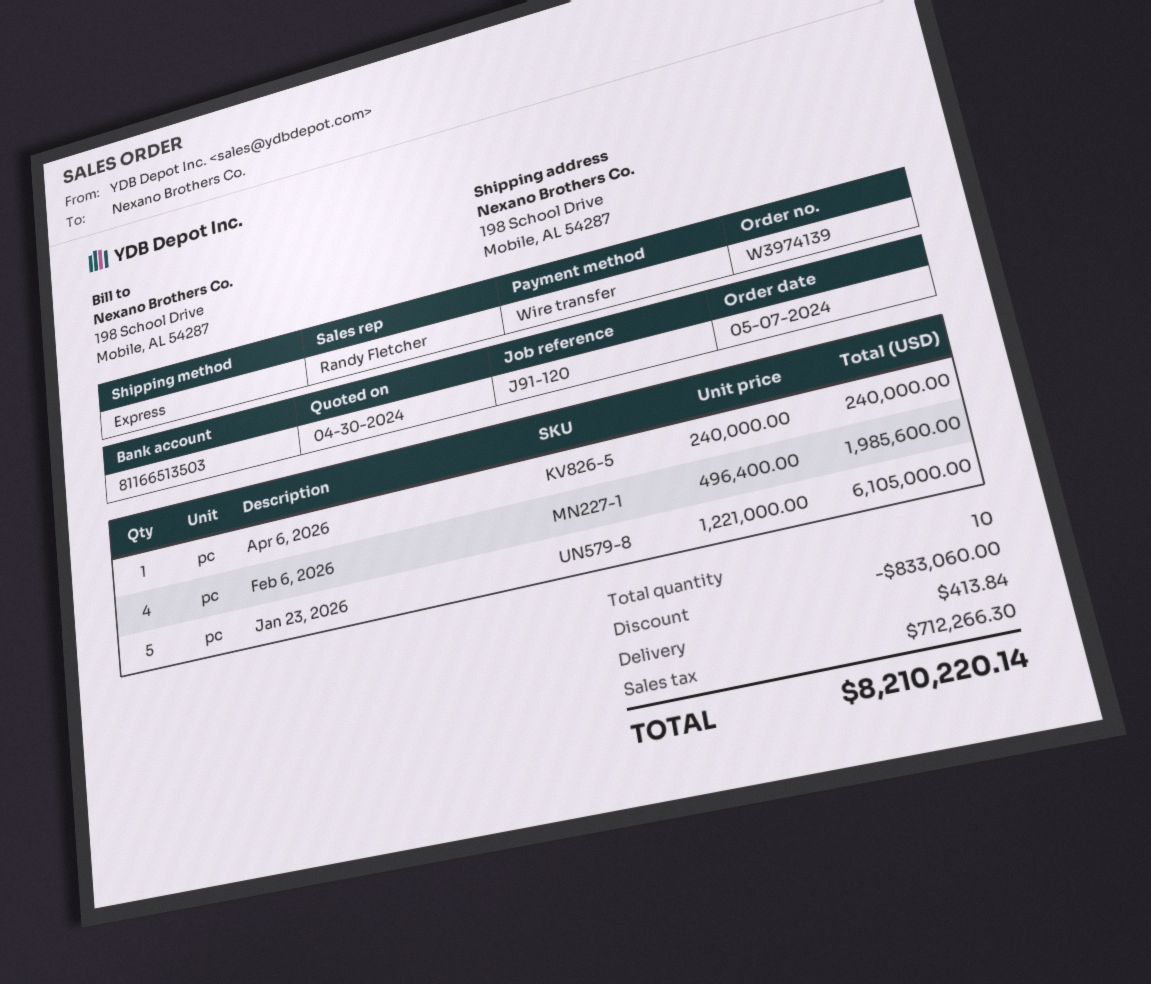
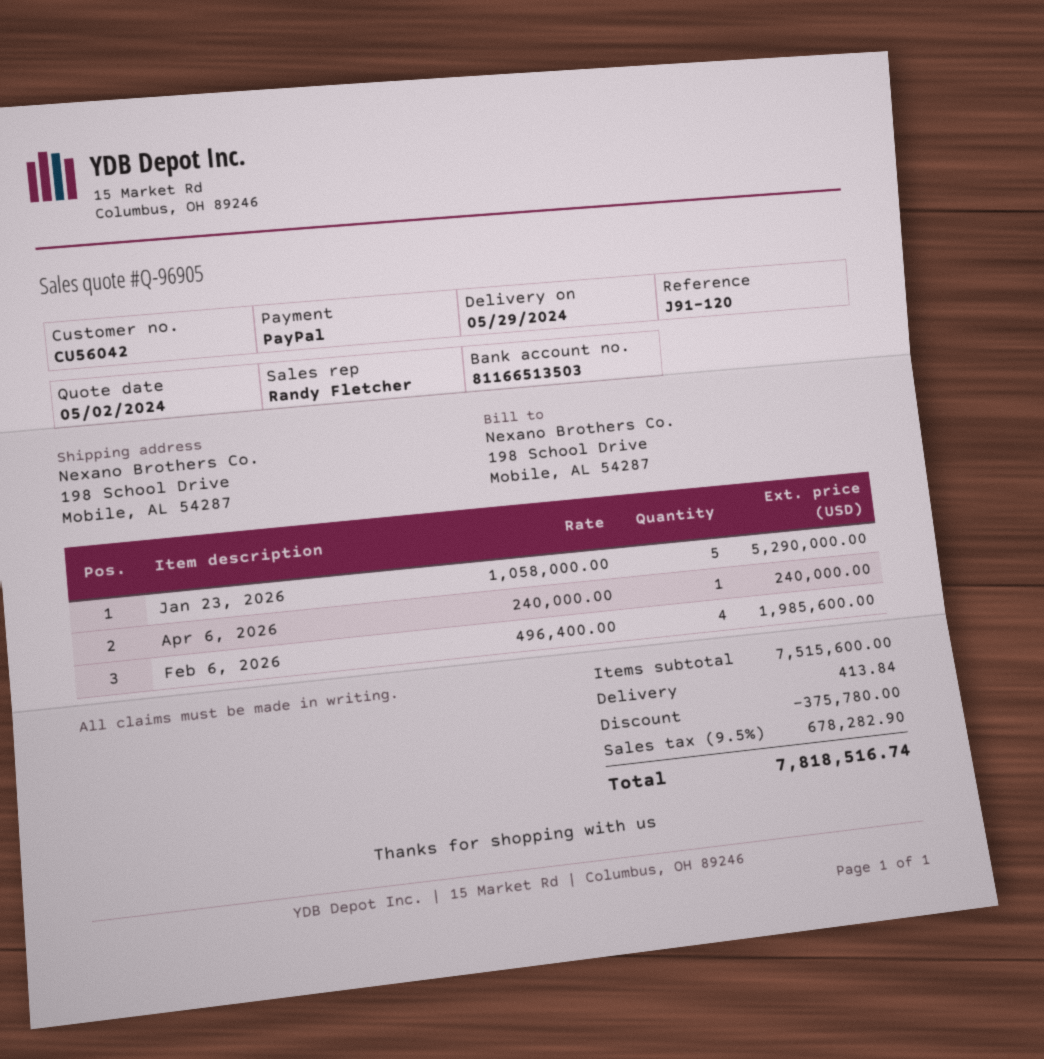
quote date: 2024-04-30 -> 2024-05-02
payment method: bank transfer -> PayPal
Jan 23, 2026: 5 x 1221000.00 = 6105000.00 -> 5 x 1058000.00 = 5290000.00
discount: 833060.00 -> 375780.00
tax: 712266.30 -> 678282.90
total: 8210220.14 -> 7818516.74

